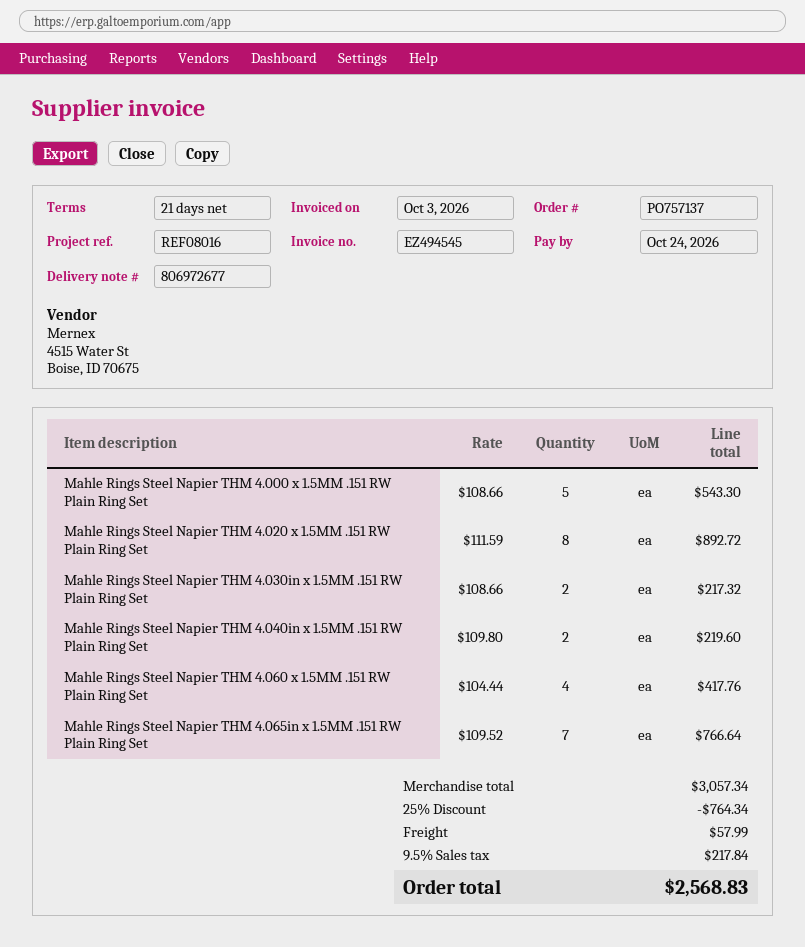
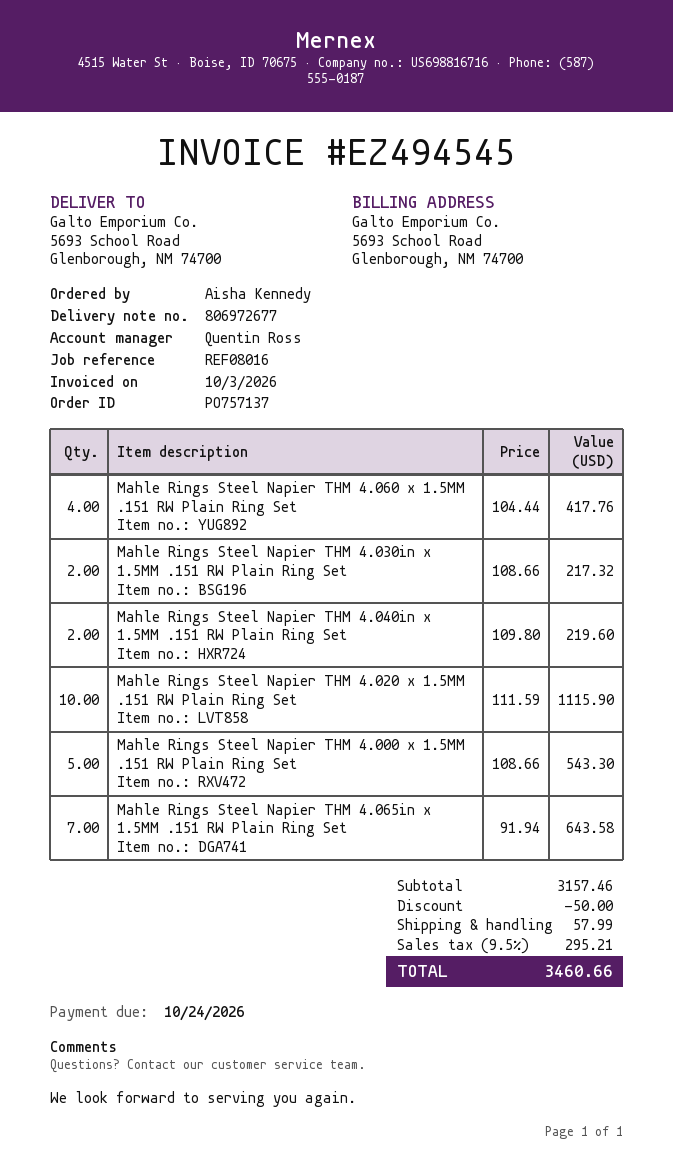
Mahle Rings Steel Napier THM 4.020 x 1.5MM .151 RW Plain Ring Set: 8 x 111.59 = 892.72 -> 10 x 111.59 = 1115.90
Mahle Rings Steel Napier THM 4.065in x 1.5MM .151 RW Plain Ring Set: 7 x 109.52 = 766.64 -> 7 x 91.94 = 643.58
subtotal: 3057.34 -> 3157.46
discount: 764.34 -> 50.00
tax: 9.5% = 217.84 -> 9.5% = 295.21
total: 2568.83 -> 3460.66

